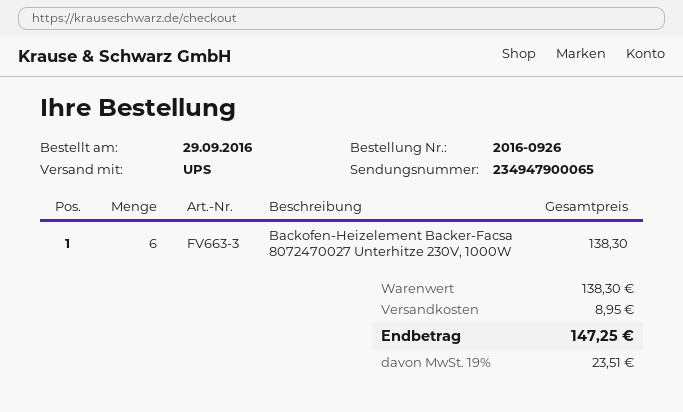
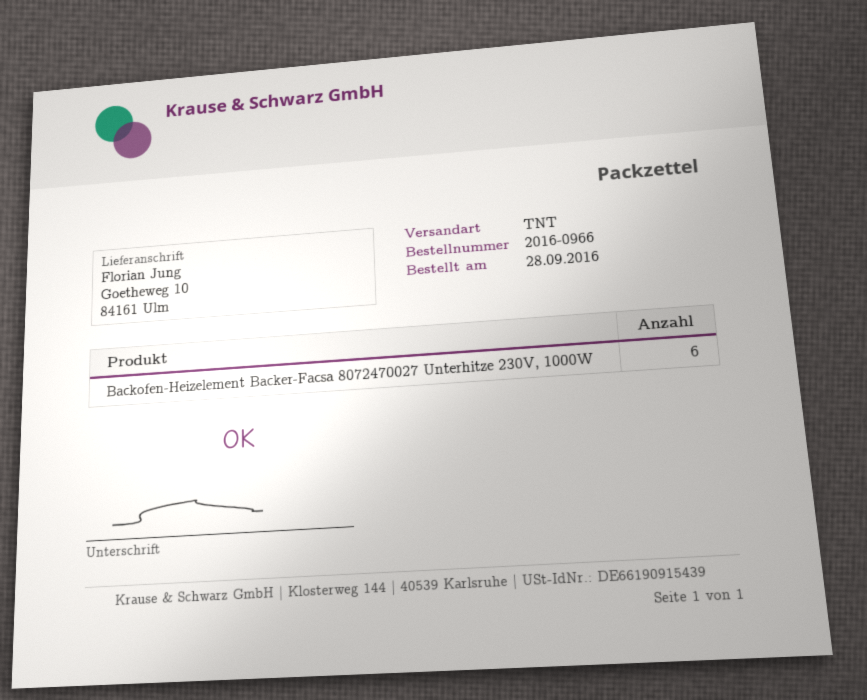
order number: 2016-0926 -> 2016-0966
order date: 2016-09-29 -> 2016-09-28
shipping method: UPS -> TNT

